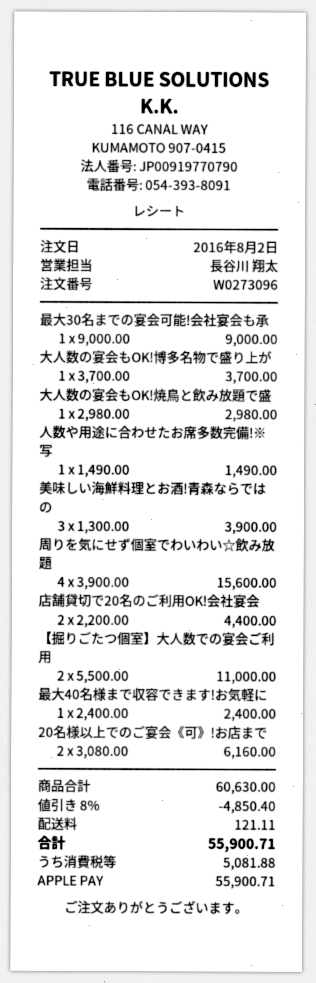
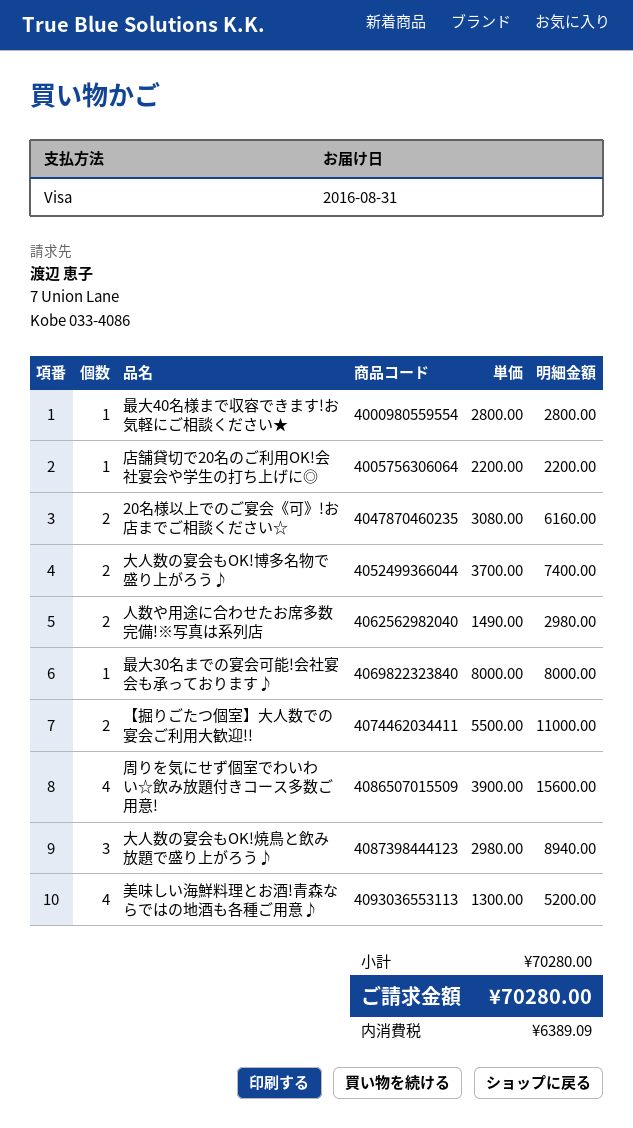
payment method: Apple Pay -> Visa
最大30名までの宴会可能!会社宴会も承: 1 x 9000.00 = 9000.00 -> 1 x 8000.00 = 8000.00
大人数の宴会もOK!博多名物で盛り上が: 1 x 3700.00 = 3700.00 -> 2 x 3700.00 = 7400.00
大人数の宴会もOK!焼鳥と飲み放題で盛: 1 x 2980.00 = 2980.00 -> 3 x 2980.00 = 8940.00
人数や用途に合わせたお席多数完備!※写: 1 x 1490.00 = 1490.00 -> 2 x 1490.00 = 2980.00
美味しい海鮮料理とお酒!青森ならではの: 3 x 1300.00 = 3900.00 -> 4 x 1300.00 = 5200.00
店舗貸切で20名のご利用OK!会社宴会: 2 x 2200.00 = 4400.00 -> 1 x 2200.00 = 2200.00
最大40名様まで収容できます!お気軽に: 1 x 2400.00 = 2400.00 -> 1 x 2800.00 = 2800.00
subtotal: 60630.00 -> 70280.00
discount: 8% = 4850.40 -> none
shipping: 121.11 -> none
tax: 5081.88 -> 6389.09
total: 55900.71 -> 70280.00

